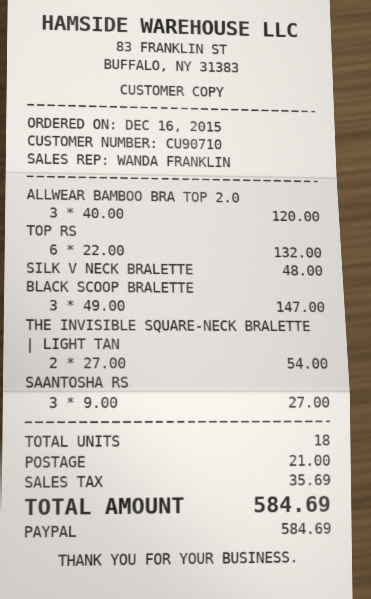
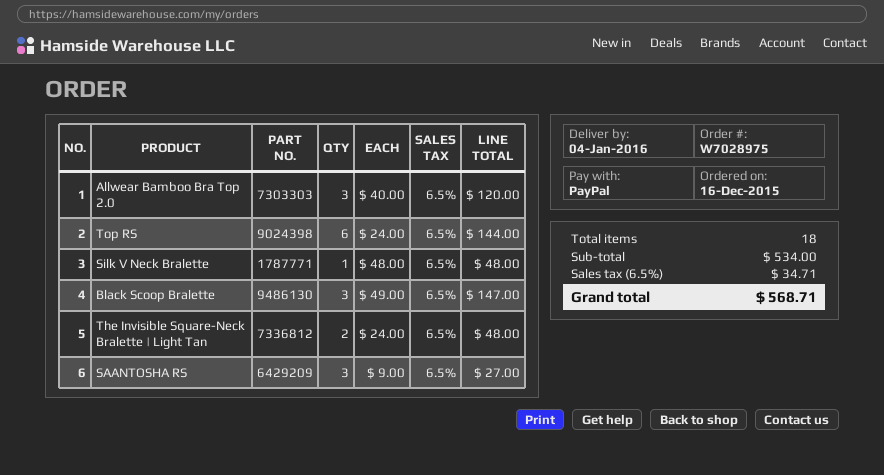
TOP RS: 6 x 22.00 = 132.00 -> 6 x 24.00 = 144.00
THE INVISIBLE SQUARE-NECK BRALETTE | LIGHT TAN: 2 x 27.00 = 54.00 -> 2 x 24.00 = 48.00
shipping: 21.00 -> none
tax: 35.69 -> 34.71
total: 584.69 -> 568.71

